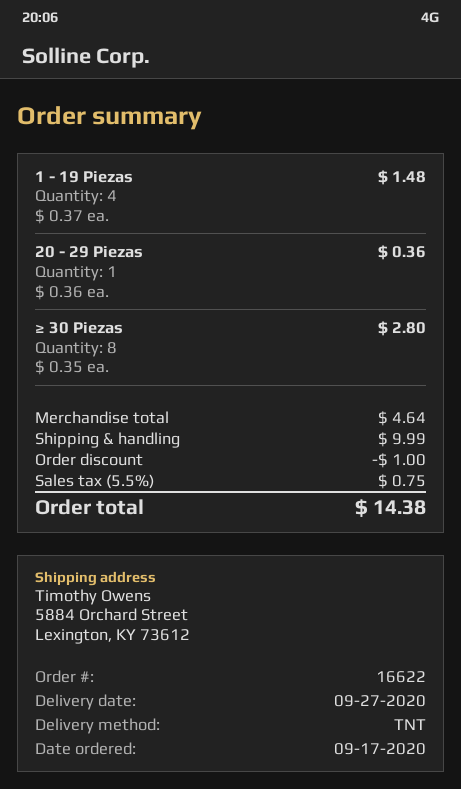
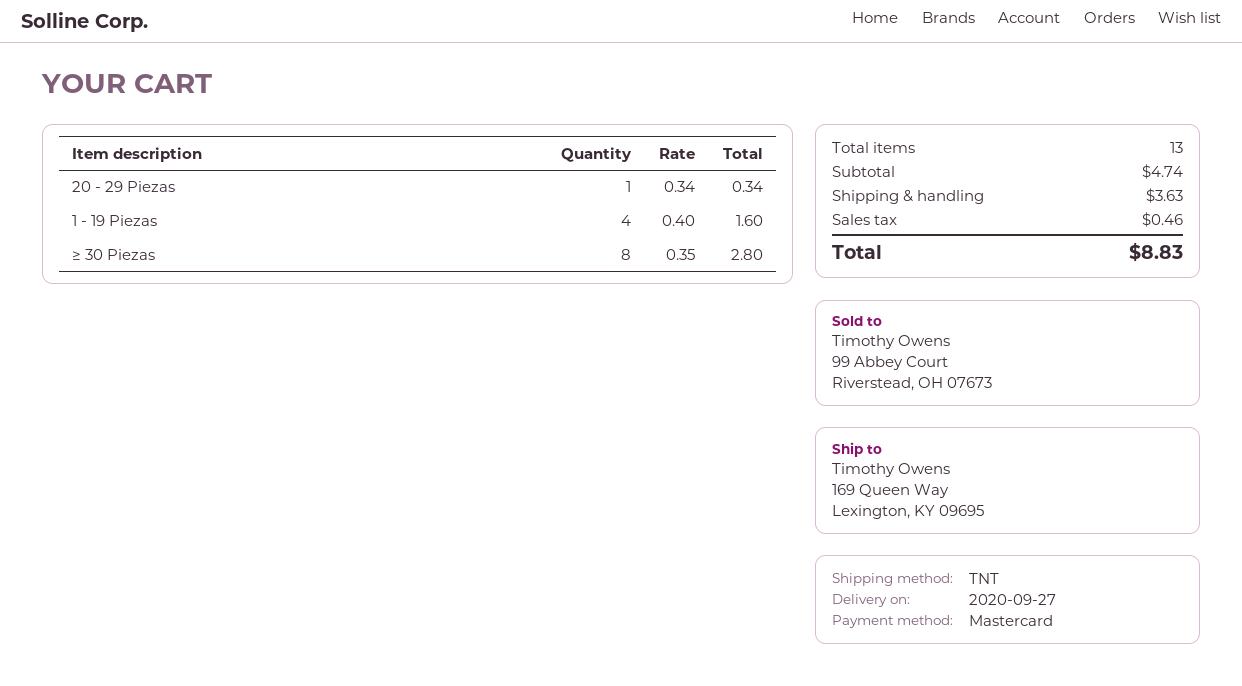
ship to: 5884 Orchard Street, Lexington, KY 73612 -> 169 Queen Way, Lexington, KY 09695
1 - 19 Piezas: 4 x 0.37 = 1.48 -> 4 x 0.40 = 1.60
20 - 29 Piezas: 1 x 0.36 = 0.36 -> 1 x 0.34 = 0.34
subtotal: 4.64 -> 4.74
discount: 1.00 -> none
shipping: 9.99 -> 3.63
tax: 0.75 -> 0.46
total: 14.38 -> 8.83

